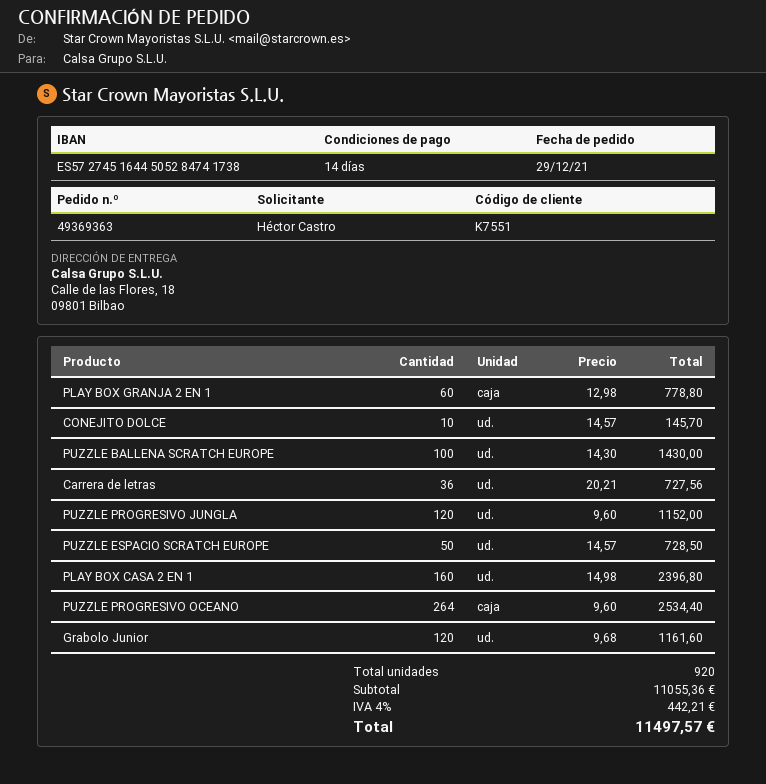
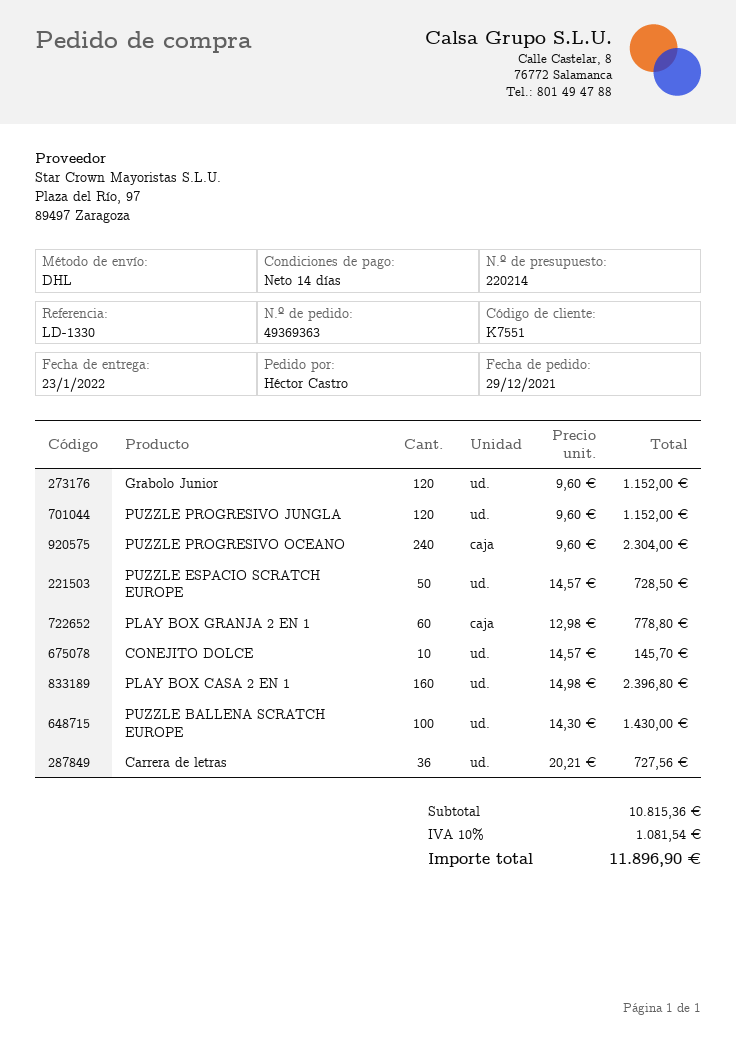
PUZZLE PROGRESIVO OCEANO: 264 x 9.60 = 2534.40 -> 240 x 9.60 = 2304.00
Grabolo Junior: 120 x 9.68 = 1161.60 -> 120 x 9.60 = 1152.00
subtotal: 11055.36 -> 10815.36
tax: 4% = 442.21 -> 10% = 1081.54
total: 11497.57 -> 11896.90

